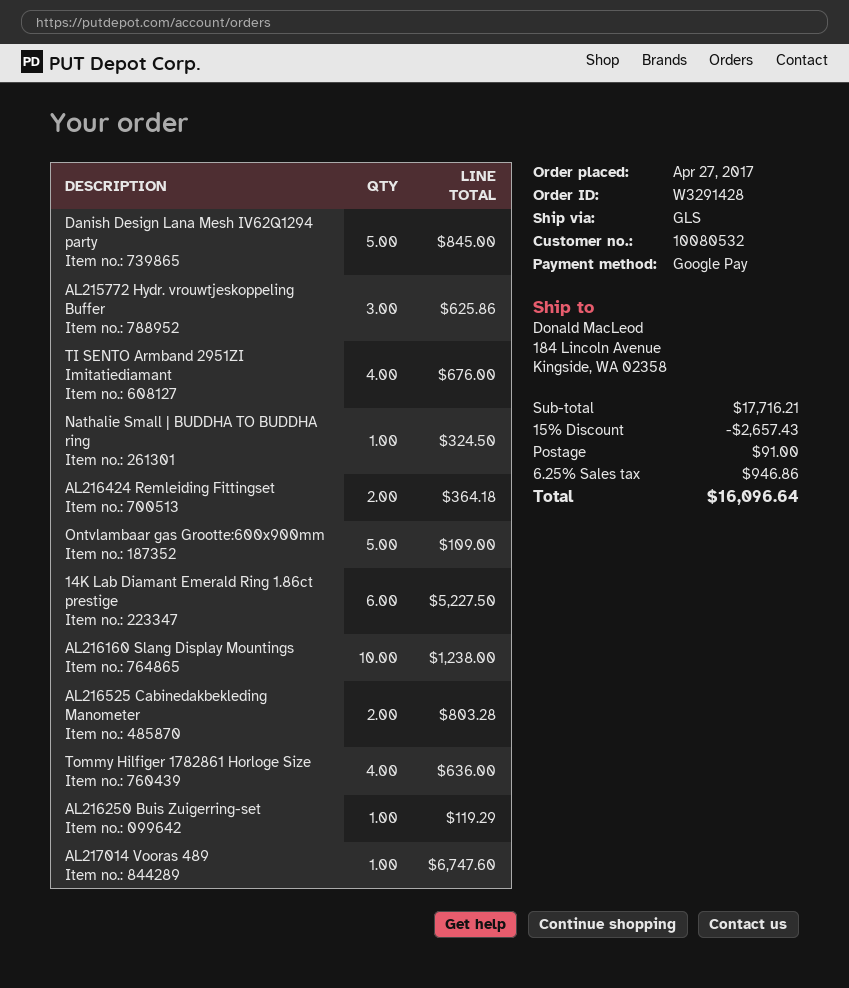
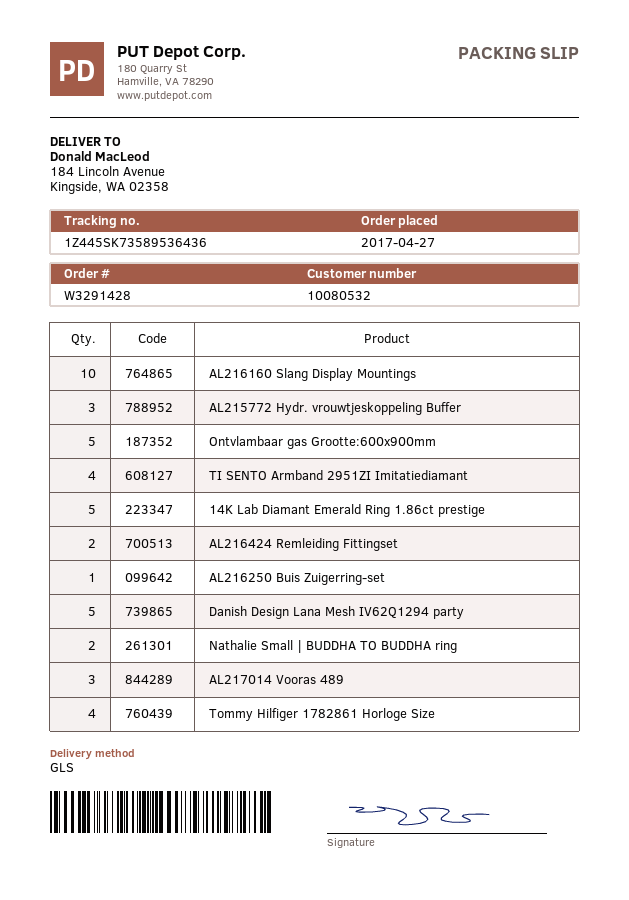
Nathalie Small | BUDDHA TO BUDDHA ring: 1 -> 2
14K Lab Diamant Emerald Ring 1.86ct prestige: 6 -> 5
AL216525 Cabinedakbekleding Manometer: 2 -> none
AL217014 Vooras 489: 1 -> 3

